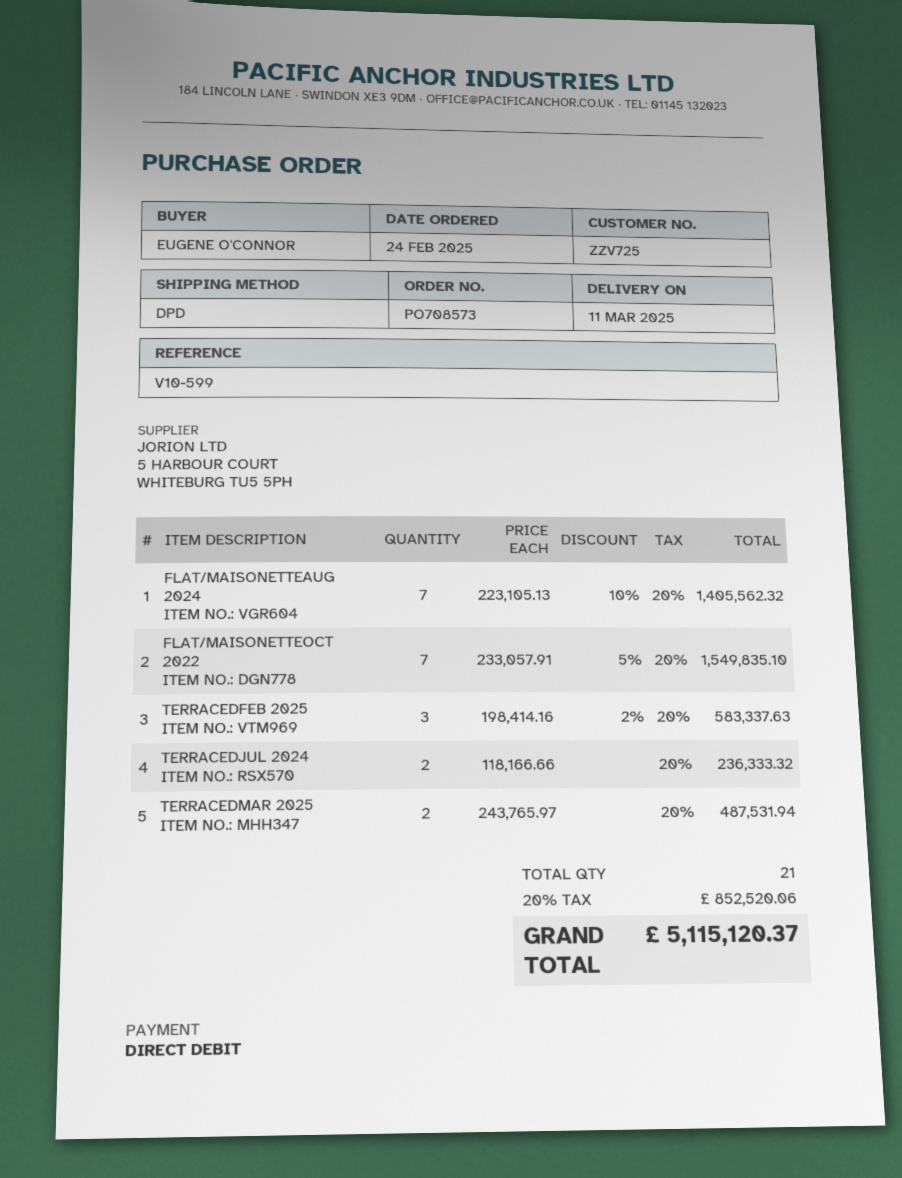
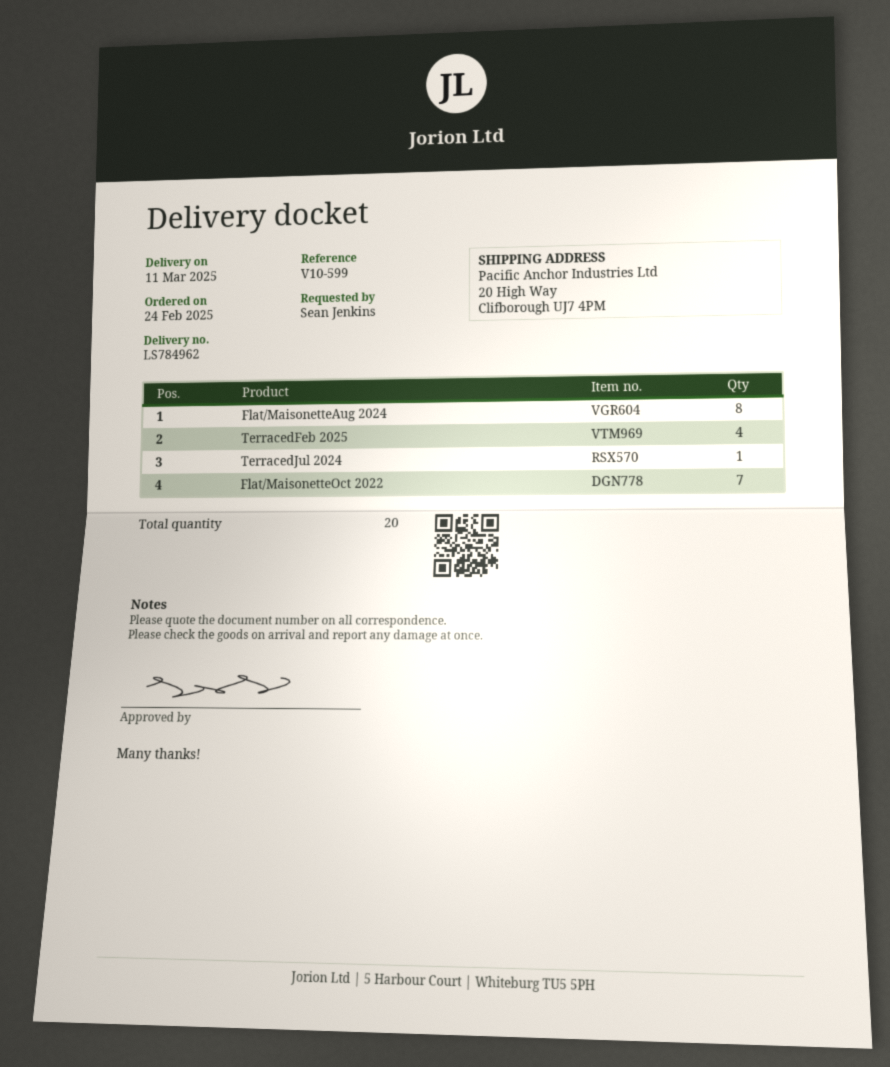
ordered by: EUGENE O'CONNOR -> Sean Jenkins
FLAT/MAISONETTEAUG 2024: 7 -> 8
TERRACEDFEB 2025: 3 -> 4
TERRACEDJUL 2024: 2 -> 1
TERRACEDMAR 2025: 2 -> none
total quantity: 21 -> 20

